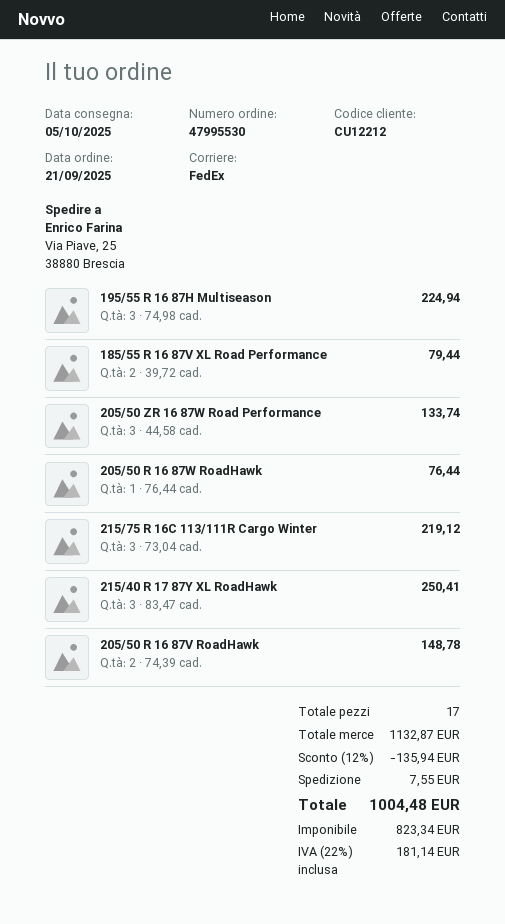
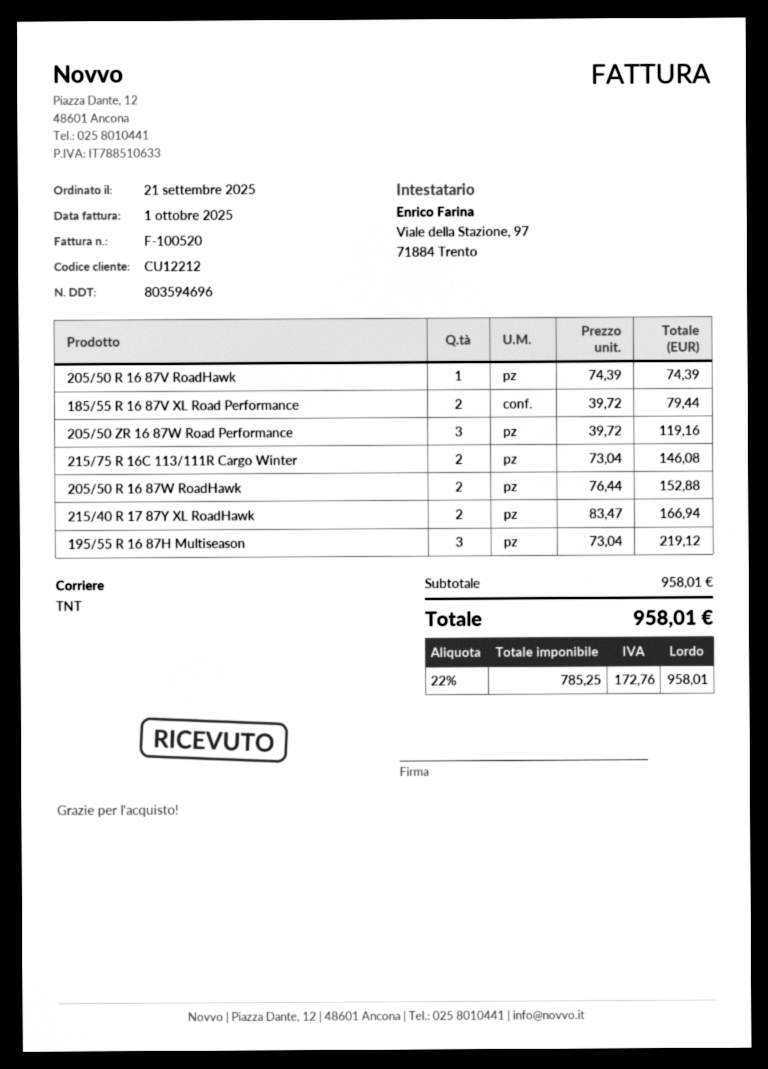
shipping method: FedEx -> TNT
195/55 R 16 87H Multiseason: 3 x 74.98 = 224.94 -> 3 x 73.04 = 219.12
205/50 ZR 16 87W Road Performance: 3 x 44.58 = 133.74 -> 3 x 39.72 = 119.16
205/50 R 16 87W RoadHawk: 1 x 76.44 = 76.44 -> 2 x 76.44 = 152.88
215/75 R 16C 113/111R Cargo Winter: 3 x 73.04 = 219.12 -> 2 x 73.04 = 146.08
215/40 R 17 87Y XL RoadHawk: 3 x 83.47 = 250.41 -> 2 x 83.47 = 166.94
205/50 R 16 87V RoadHawk: 2 x 74.39 = 148.78 -> 1 x 74.39 = 74.39
subtotal: 1132.87 -> 958.01
discount: 12% = 135.94 -> none
shipping: 7.55 -> none
net: 823.34 -> 785.25
tax: 22% = 181.14 -> 22% = 172.76
total: 1004.48 -> 958.01

